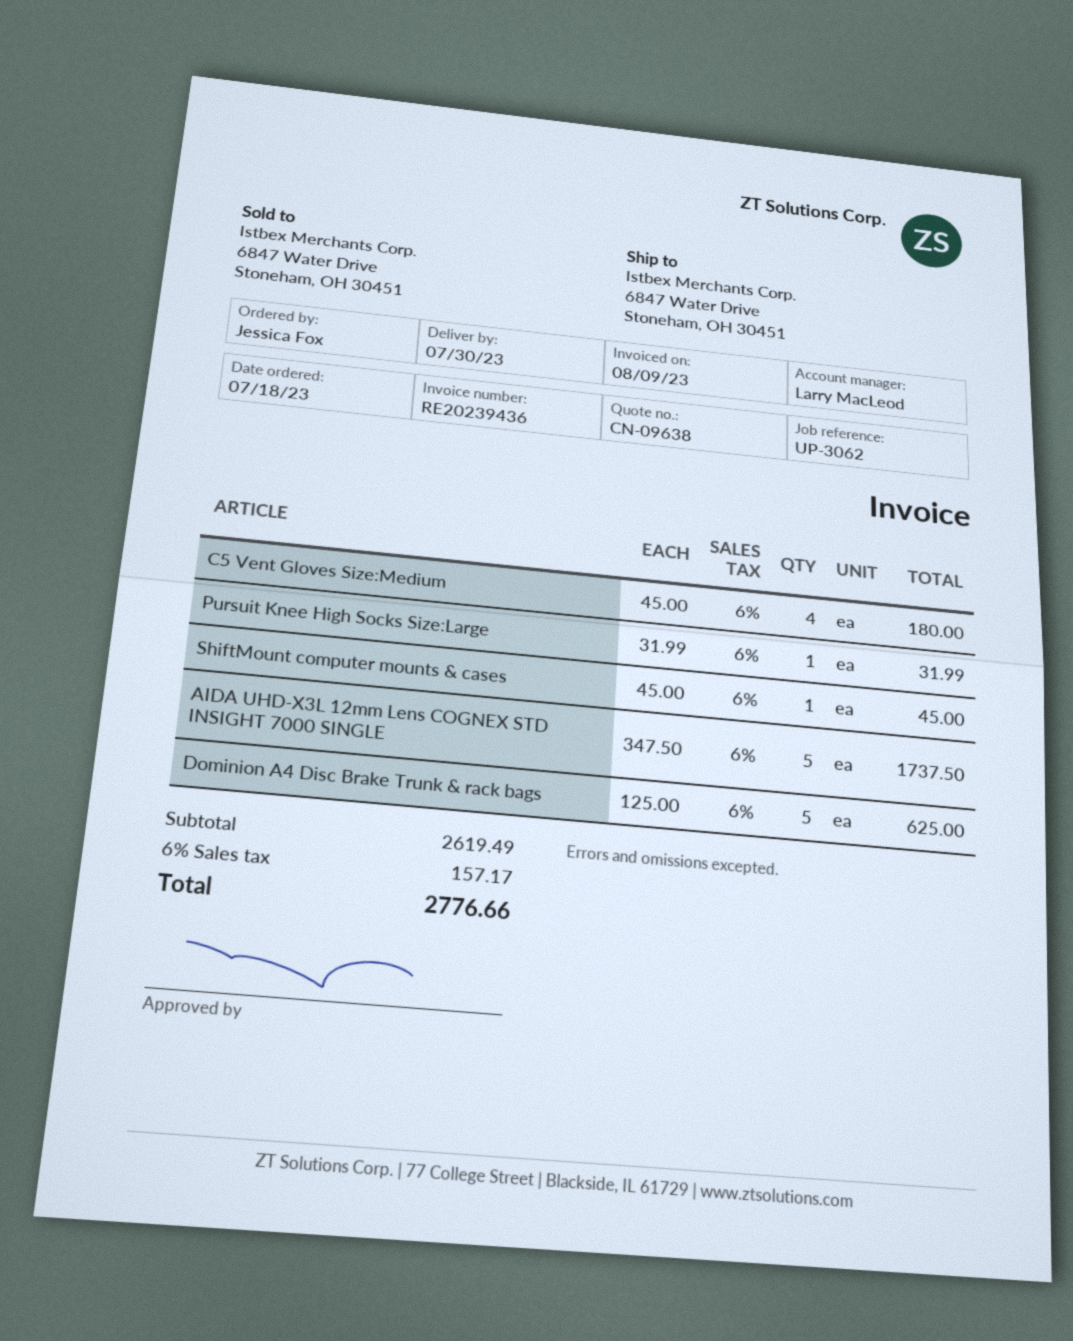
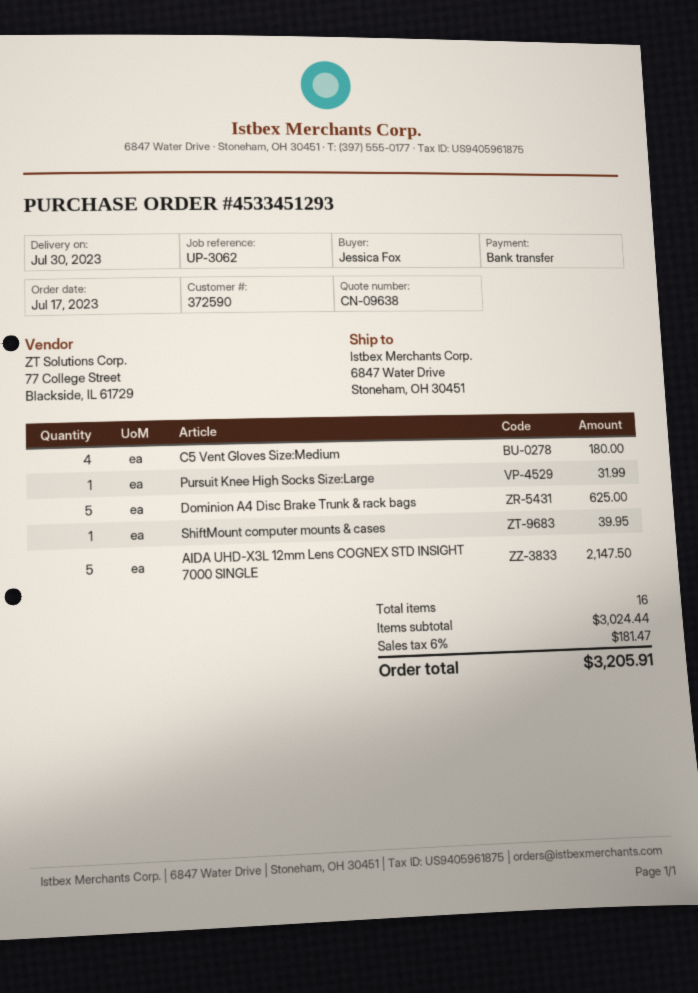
order date: 2023-07-18 -> 2023-07-17
ShiftMount computer mounts & cases: 1 for 45.00 -> 1 for 39.95
AIDA UHD-X3L 12mm Lens COGNEX STD INSIGHT 7000 SINGLE: 5 for 1737.50 -> 5 for 2147.50
subtotal: 2619.49 -> 3024.44
tax: 6% = 157.17 -> 6% = 181.47
total: 2776.66 -> 3205.91

